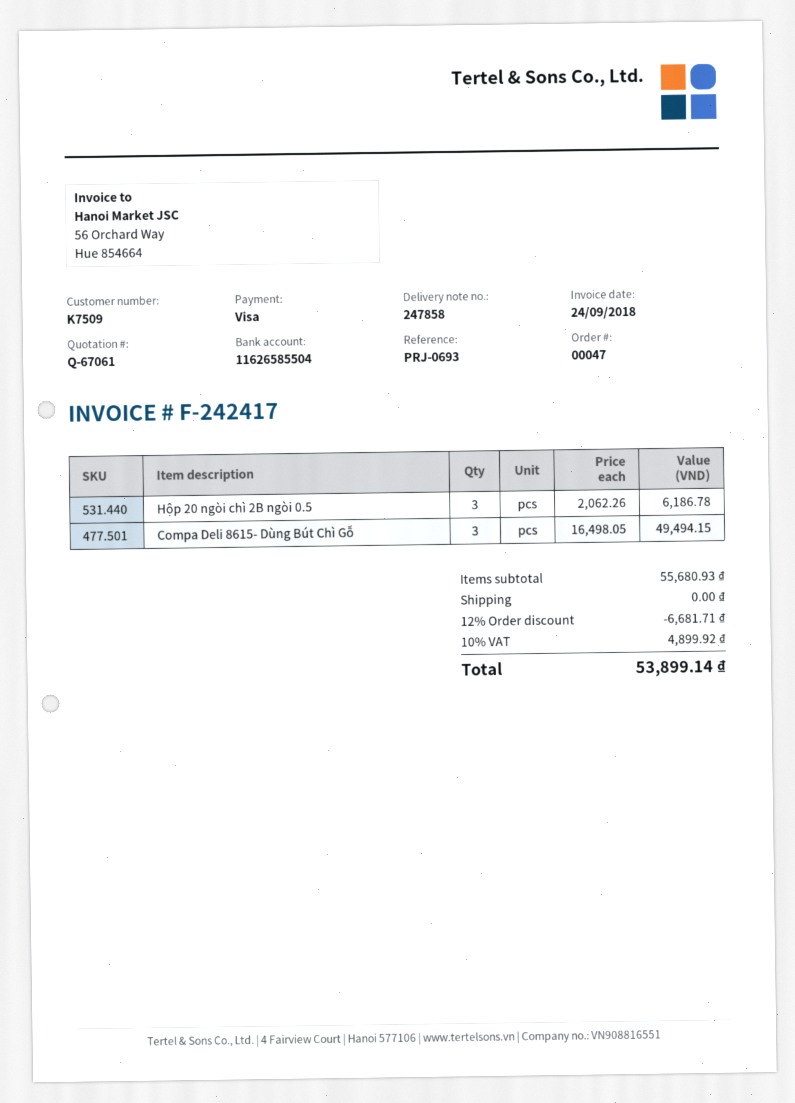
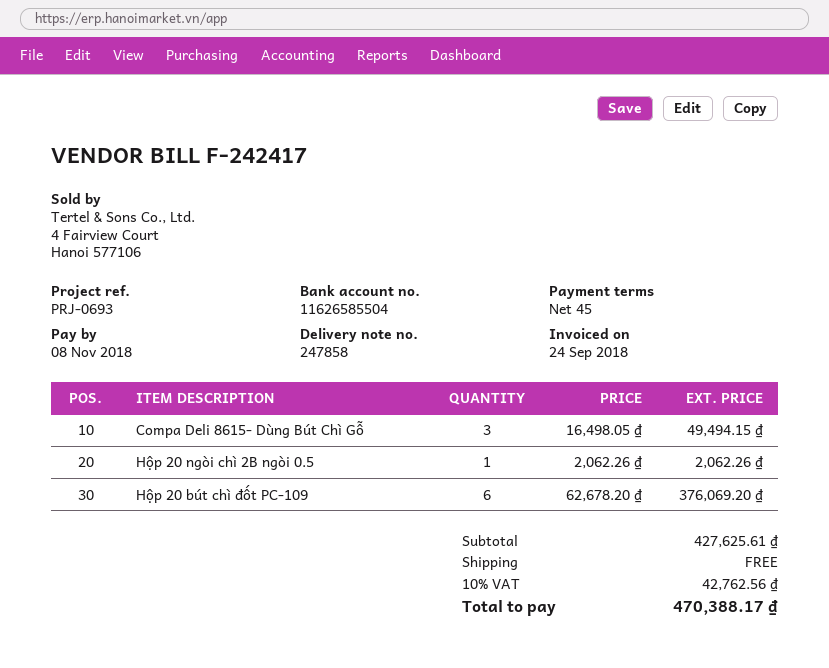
Hộp 20 ngòi chì 2B ngòi 0.5: 3 x 2062.26 = 6186.78 -> 1 x 2062.26 = 2062.26
Hộp 20 bút chì đốt PC-109: none -> 6 x 62678.20 = 376069.20
subtotal: 55680.93 -> 427625.61
discount: 12% = 6681.71 -> none
tax: 10% = 4899.92 -> 10% = 42762.56
total: 53899.14 -> 470388.17

